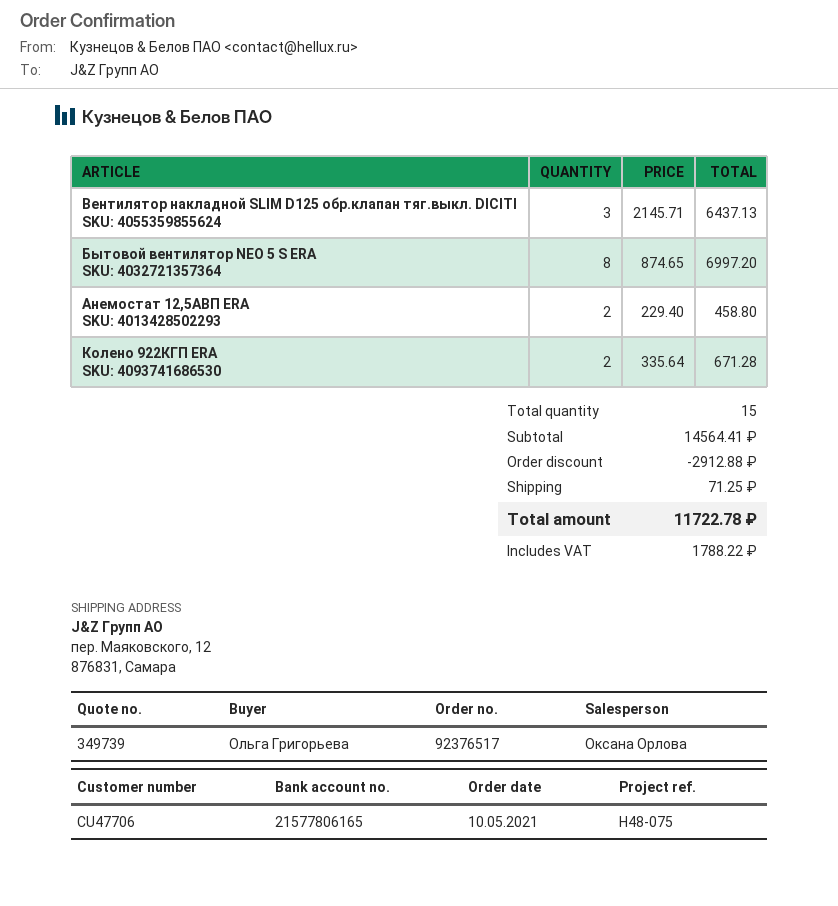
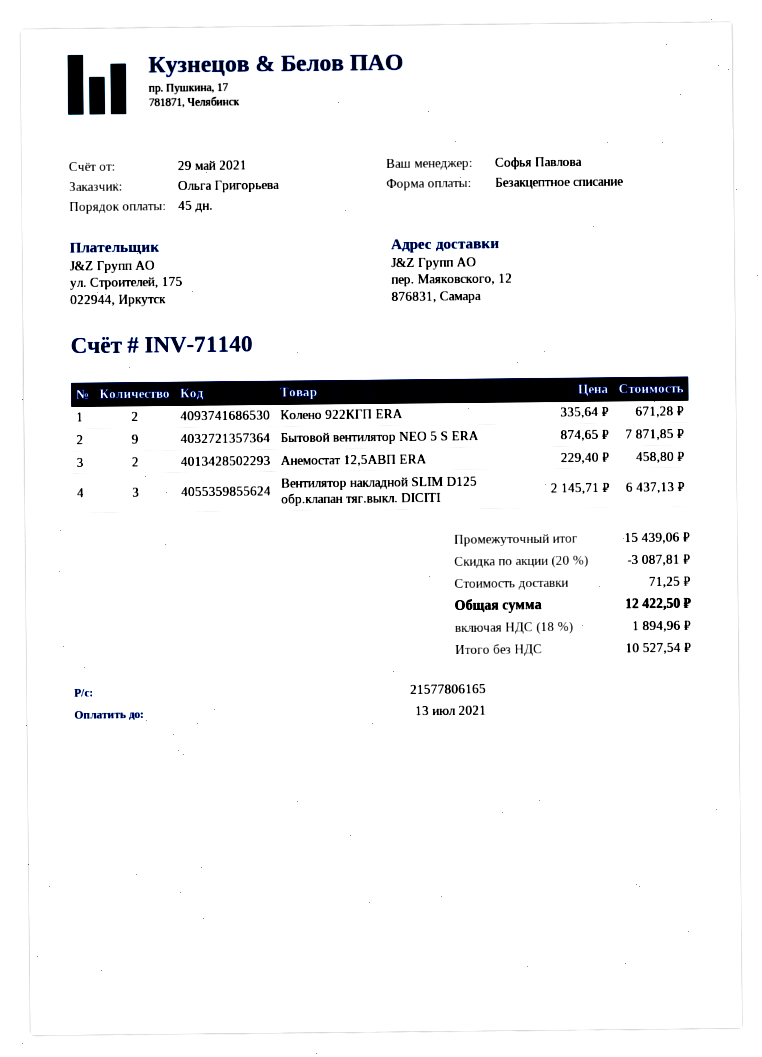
sales rep: Оксана Орлова -> Софья Павлова
Бытовой вентилятор NEO 5 S ERA: 8 x 874.65 = 6997.20 -> 9 x 874.65 = 7871.85
subtotal: 14564.41 -> 15439.06
discount: 2912.88 -> 3087.81
tax: 1788.22 -> 1894.96
total: 11722.78 -> 12422.50

